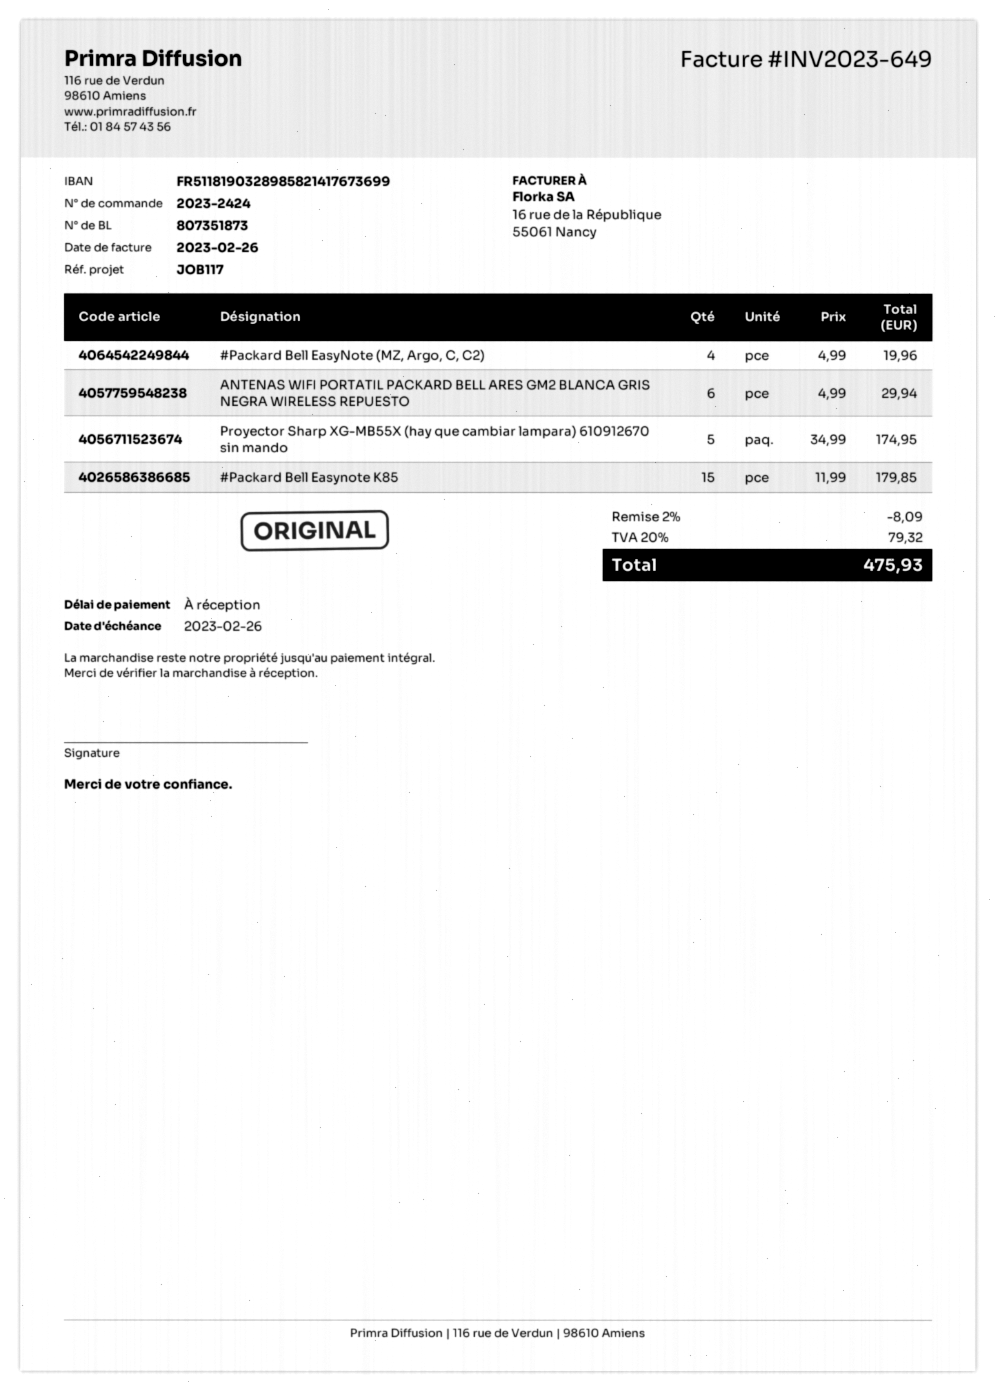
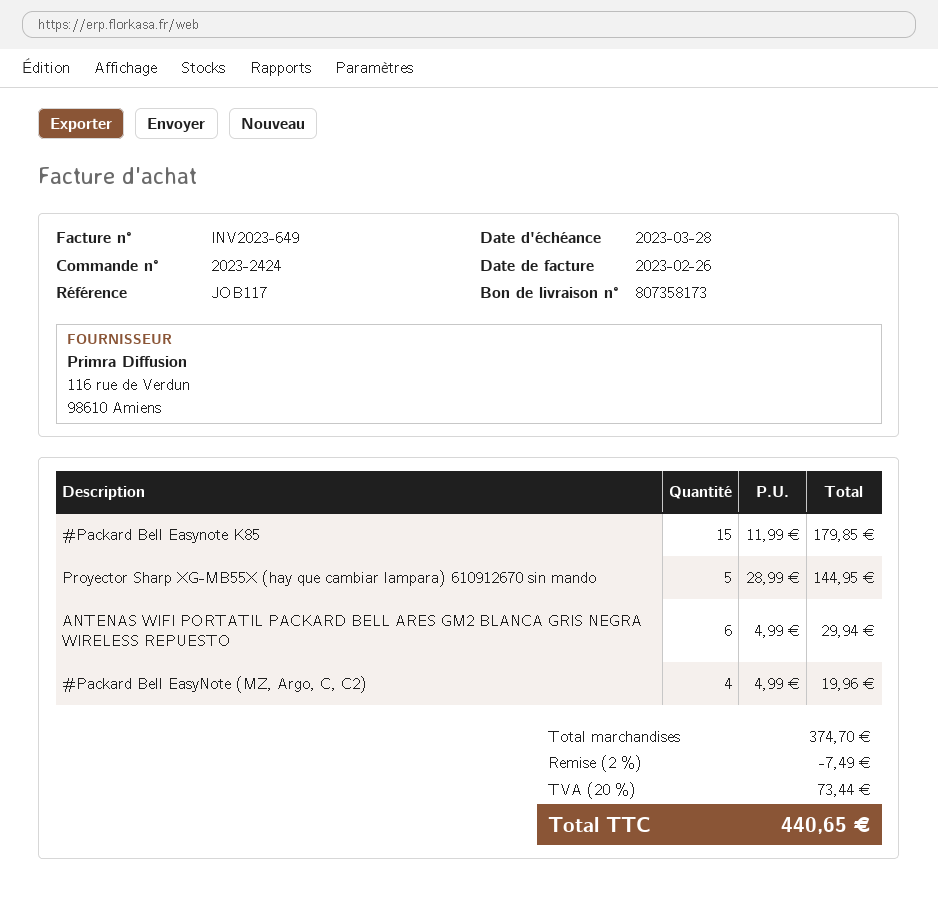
delivery note number: 807351873 -> 807358173
due date: 2023-02-26 -> 2023-03-28
Proyector Sharp XG-MB55X (hay que cambiar lampara) 610912670 sin mando: 5 x 34.99 = 174.95 -> 5 x 28.99 = 144.95
discount: 2% = 8.09 -> 2% = 7.49
tax: 20% = 79.32 -> 20% = 73.44
total: 475.93 -> 440.65

